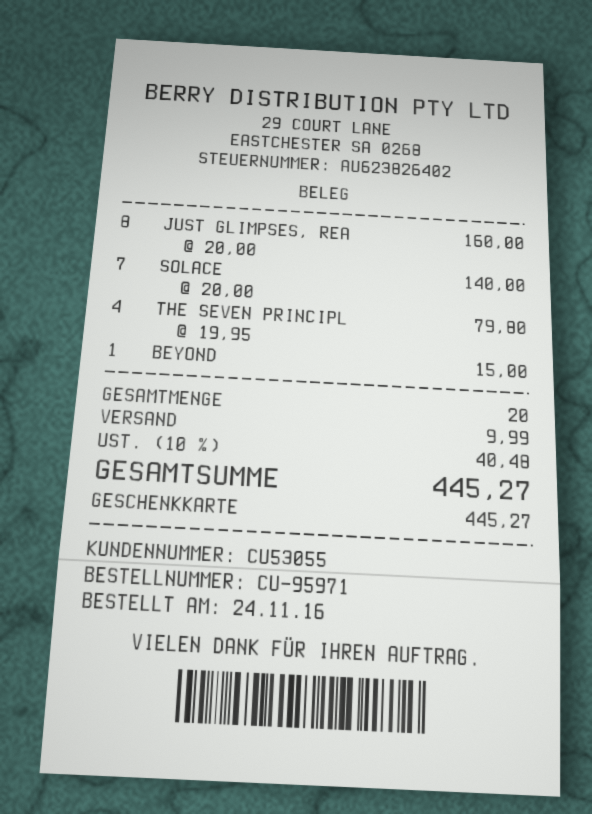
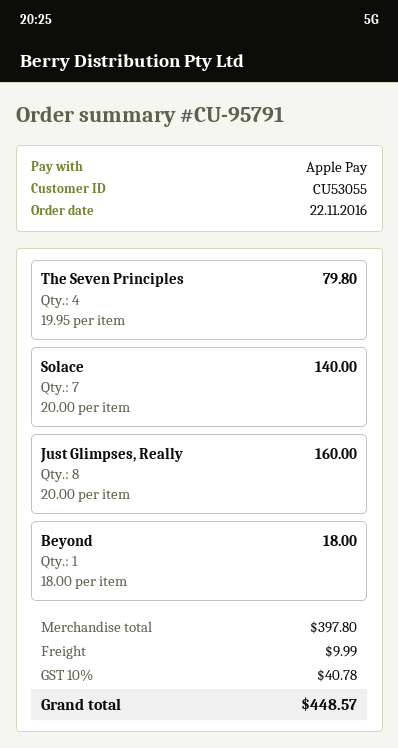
order number: CU-95971 -> CU-95791
order date: 2016-11-24 -> 2016-11-22
payment method: gift card -> Apple Pay
BEYOND: 1 x 15.00 = 15.00 -> 1 x 18.00 = 18.00
tax: 10% = 40.48 -> 10% = 40.78
total: 445.27 -> 448.57

